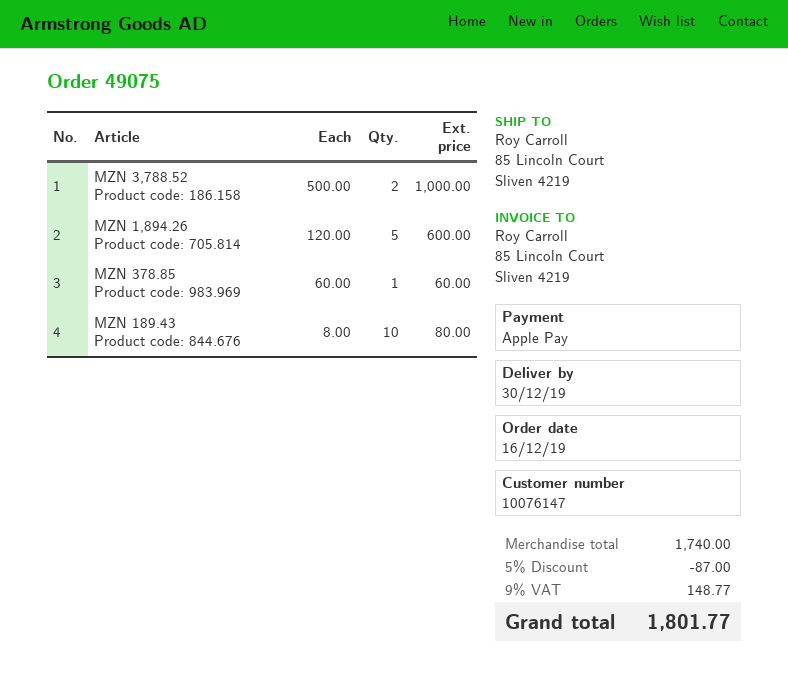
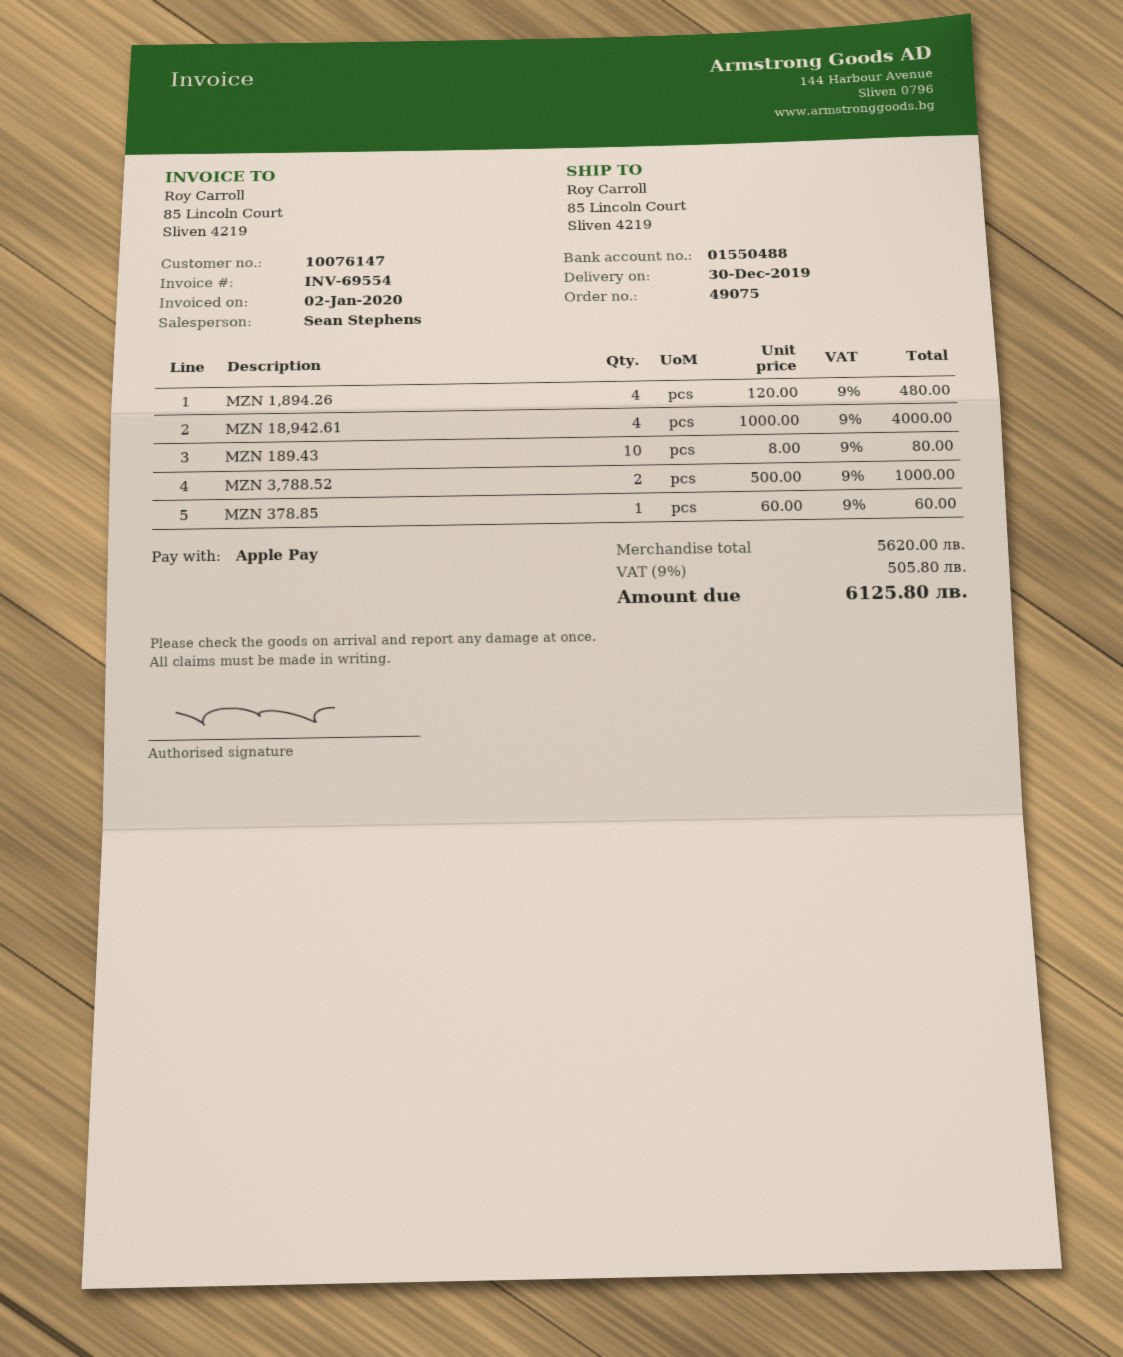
MZN 1,894.26: 5 x 120.00 = 600.00 -> 4 x 120.00 = 480.00
MZN 18,942.61: none -> 4 x 1000.00 = 4000.00
subtotal: 1740.00 -> 5620.00
discount: 5% = 87.00 -> none
tax: 9% = 148.77 -> 9% = 505.80
total: 1801.77 -> 6125.80

